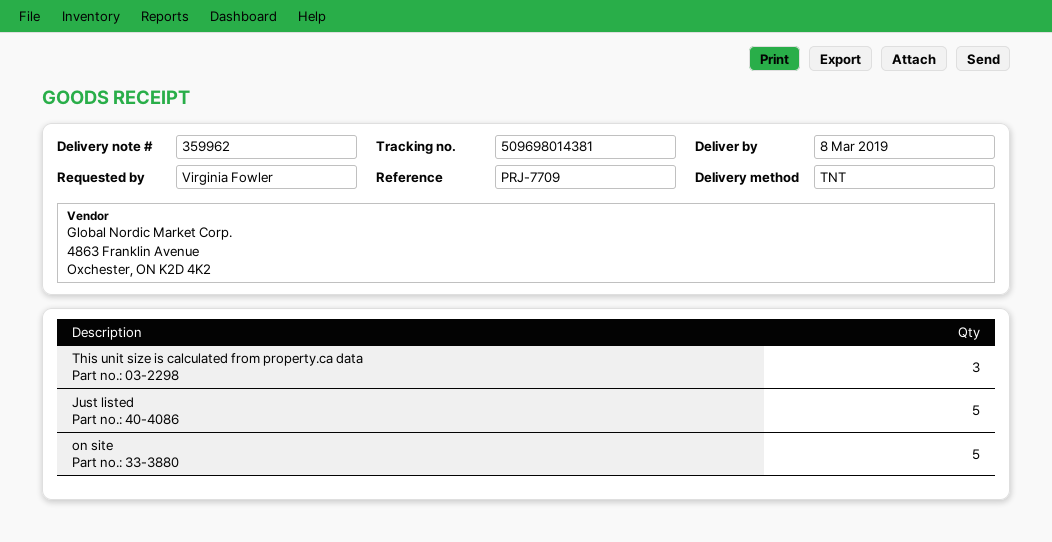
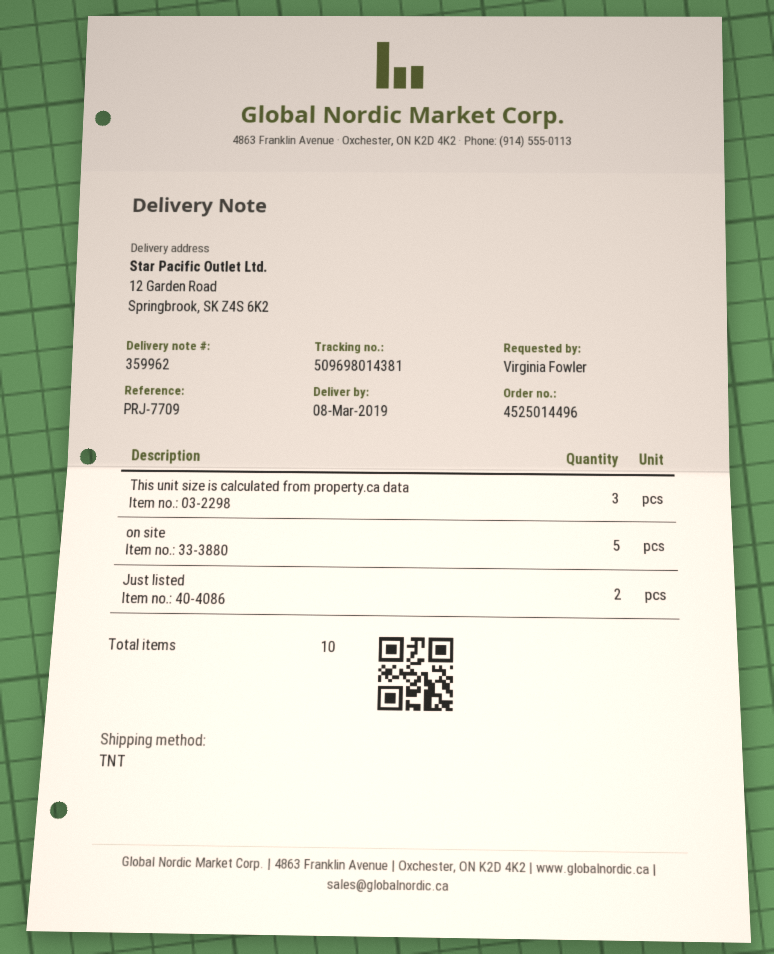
Just listed: 5 -> 2

